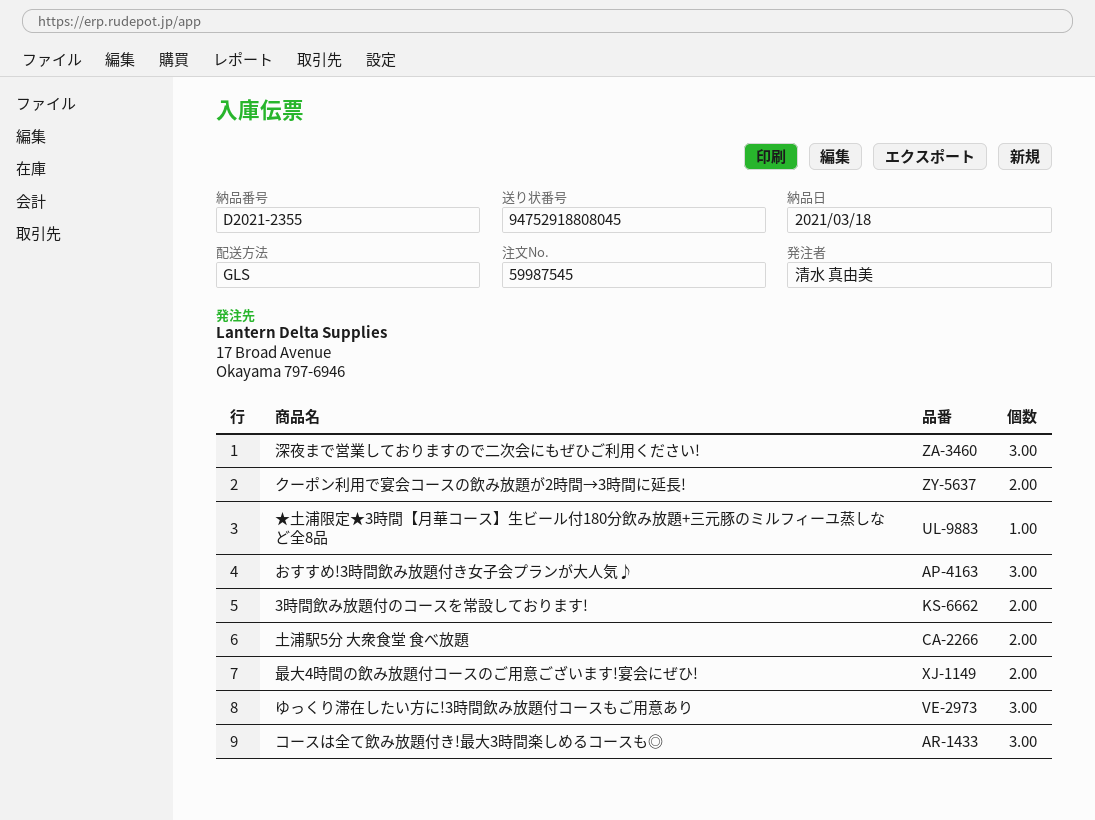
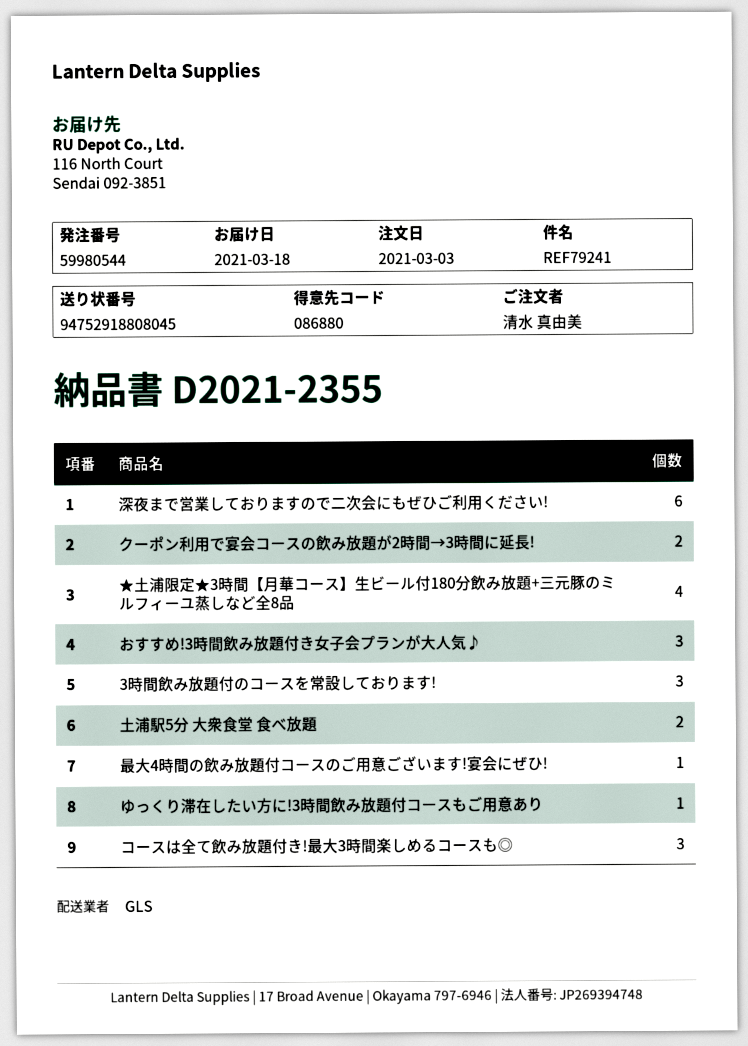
order number: 59987545 -> 59980544
深夜まで営業しておりますので二次会にもぜひご利用ください!: 3 -> 6
★土浦限定★3時間【月華コース】生ビール付180分飲み放題+三元豚のミルフィーユ蒸しなど全8品: 1 -> 4
3時間飲み放題付のコースを常設しております!: 2 -> 3
最大4時間の飲み放題付コースのご用意ございます!宴会にぜひ!: 2 -> 1
ゆっくり滞在したい方に!3時間飲み放題付コースもご用意あり: 3 -> 1

